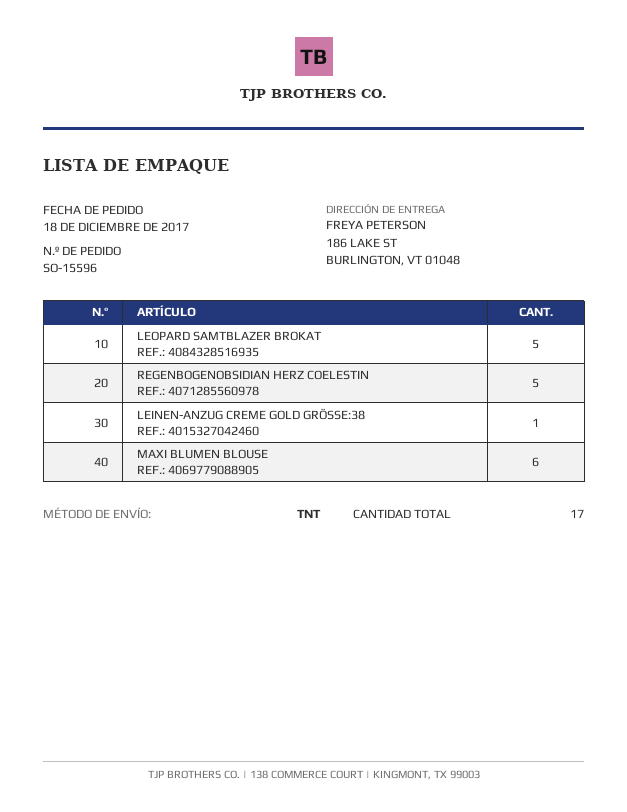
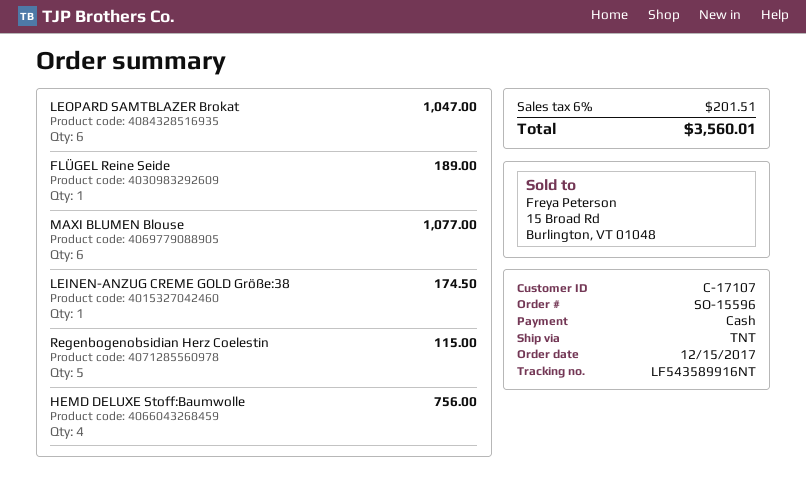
order date: 2017-12-18 -> 2017-12-15
LEOPARD SAMTBLAZER BROKAT: 5 -> 6
FLÜGEL Reine Seide: none -> 1
HEMD DELUXE Stoff:Baumwolle: none -> 4

